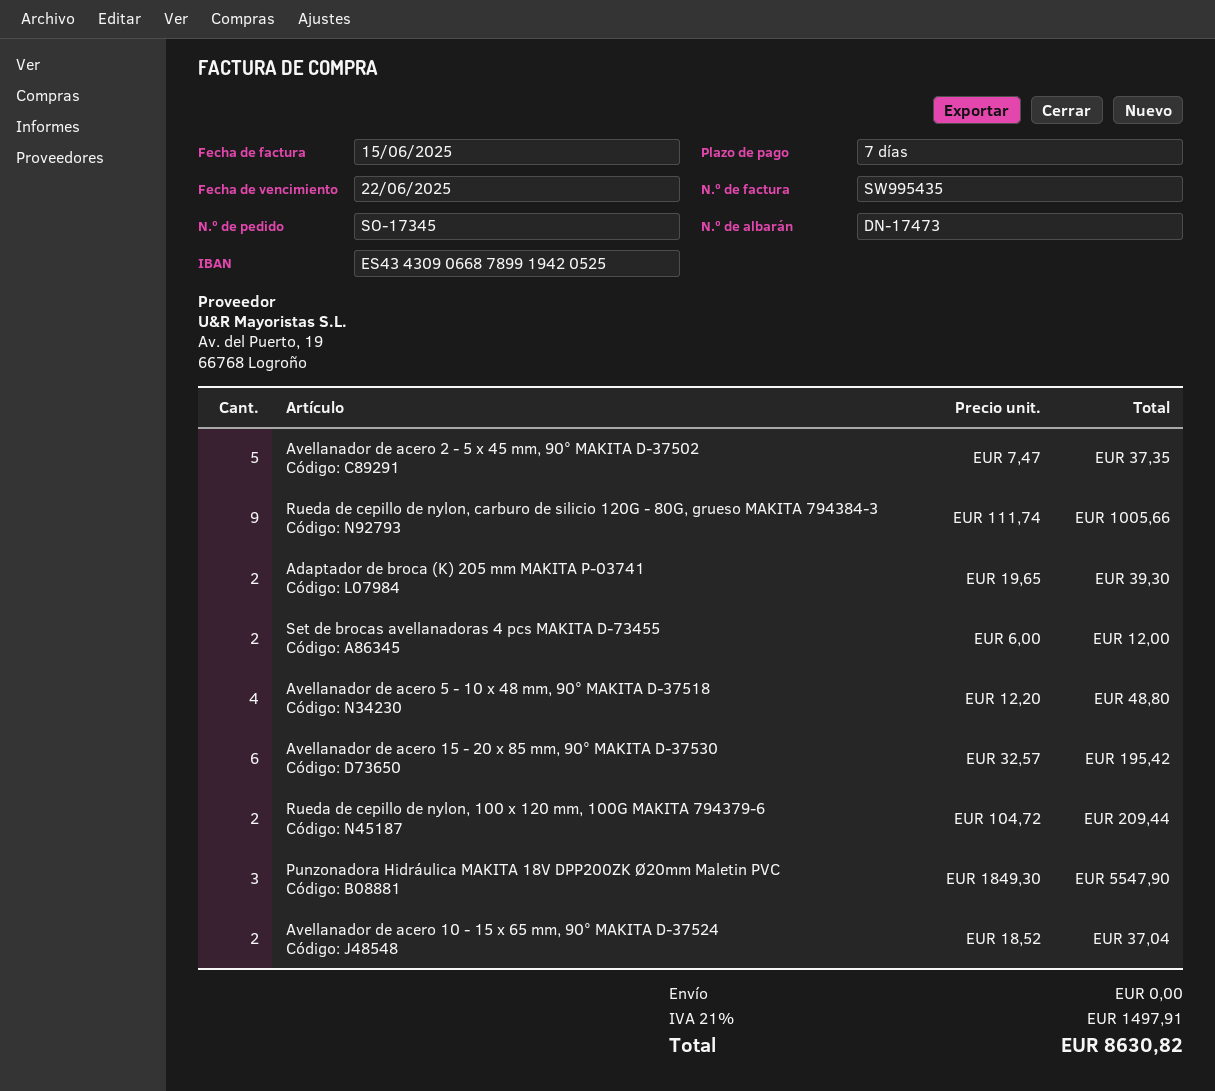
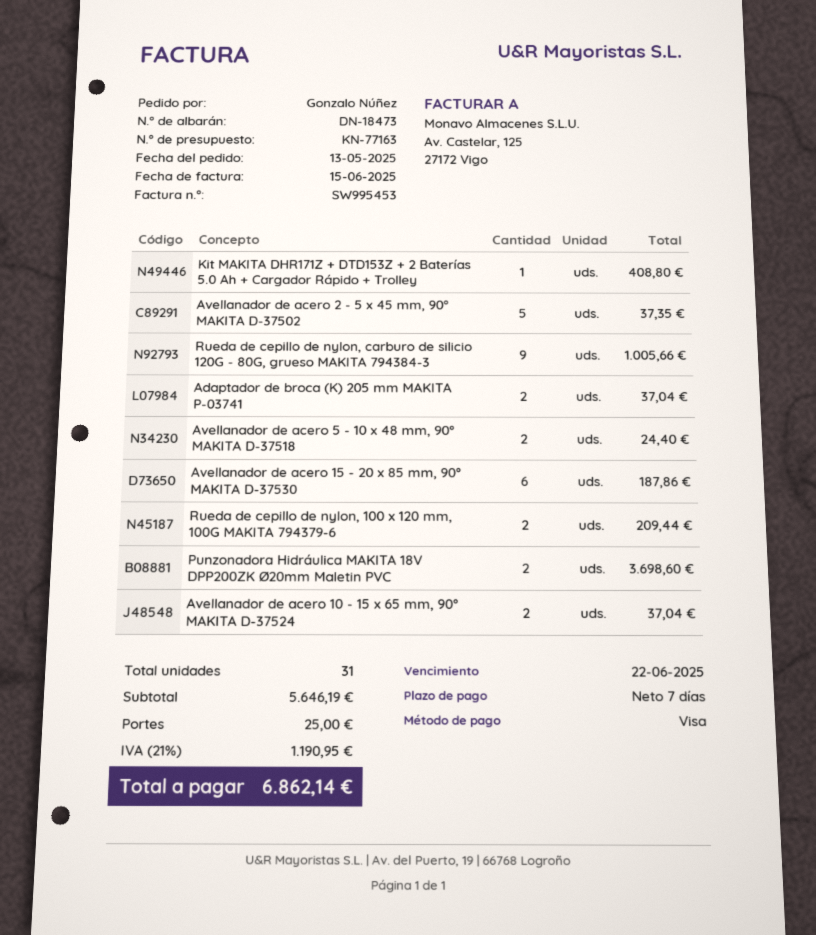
delivery note number: DN-17473 -> DN-18473
invoice number: SW995435 -> SW995453
Adaptador de broca (K) 205 mm MAKITA P-03741: 2 for 39.30 -> 2 for 37.04
Set de brocas avellanadoras 4 pcs MAKITA D-73455: 2 for 12.00 -> none
Avellanador de acero 5 - 10 x 48 mm, 90° MAKITA D-37518: 4 for 48.80 -> 2 for 24.40
Avellanador de acero 15 - 20 x 85 mm, 90° MAKITA D-37530: 6 for 195.42 -> 6 for 187.86
Punzonadora Hidráulica MAKITA 18V DPP200ZK Ø20mm Maletin PVC: 3 for 5547.90 -> 2 for 3698.60
Kit MAKITA DHR171Z + DTD153Z + 2 Baterías 5.0 Ah + Cargador Rápido + Trolley: none -> 1 for 408.80
shipping: 0.00 -> 25.00
tax: 21% = 1497.91 -> 21% = 1190.95
total: 8630.82 -> 6862.14

